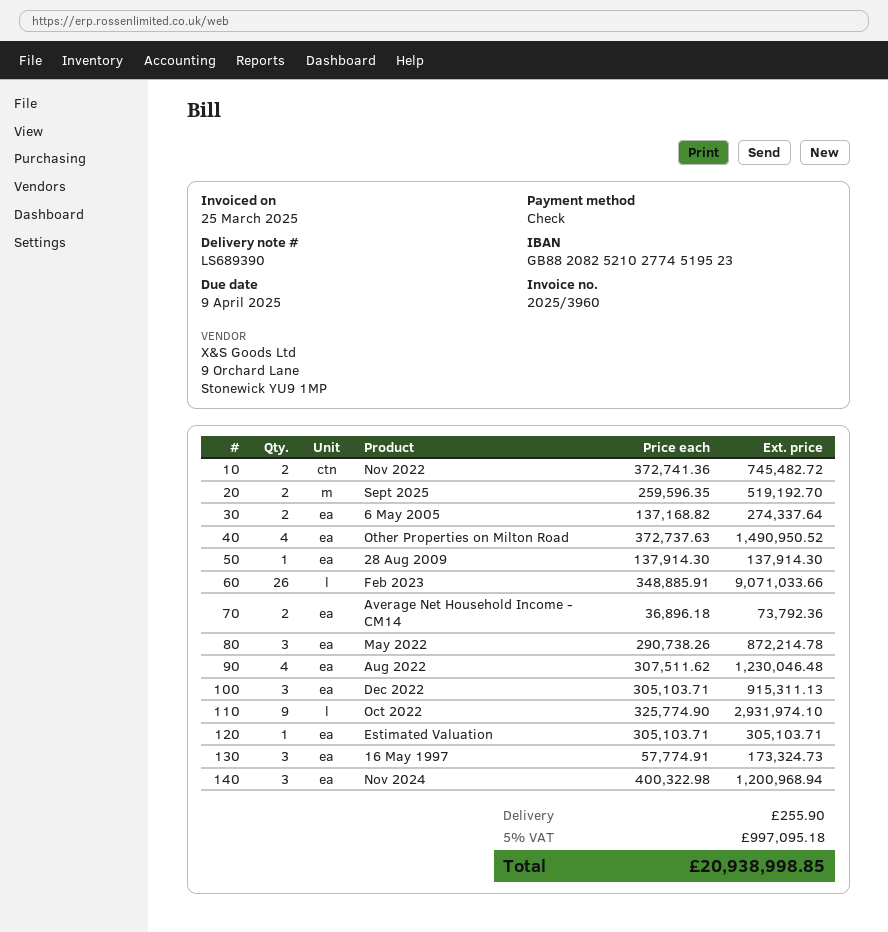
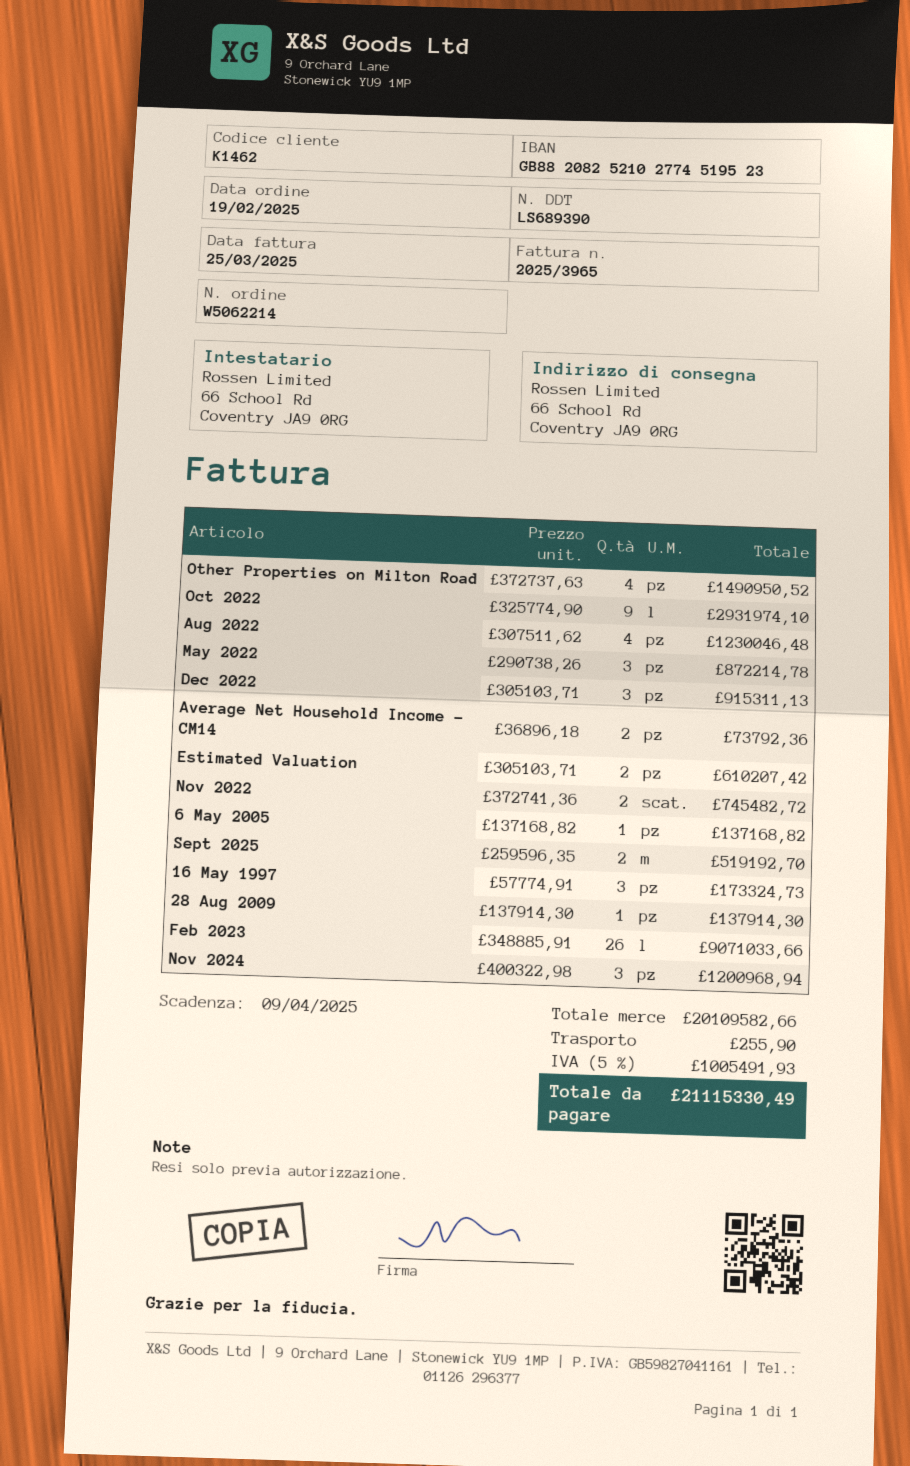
invoice number: 2025/3960 -> 2025/3965
6 May 2005: 2 x 137168.82 = 274337.64 -> 1 x 137168.82 = 137168.82
Estimated Valuation: 1 x 305103.71 = 305103.71 -> 2 x 305103.71 = 610207.42
tax: 5% = 997095.18 -> 5% = 1005491.93
total: 20938998.85 -> 21115330.49

